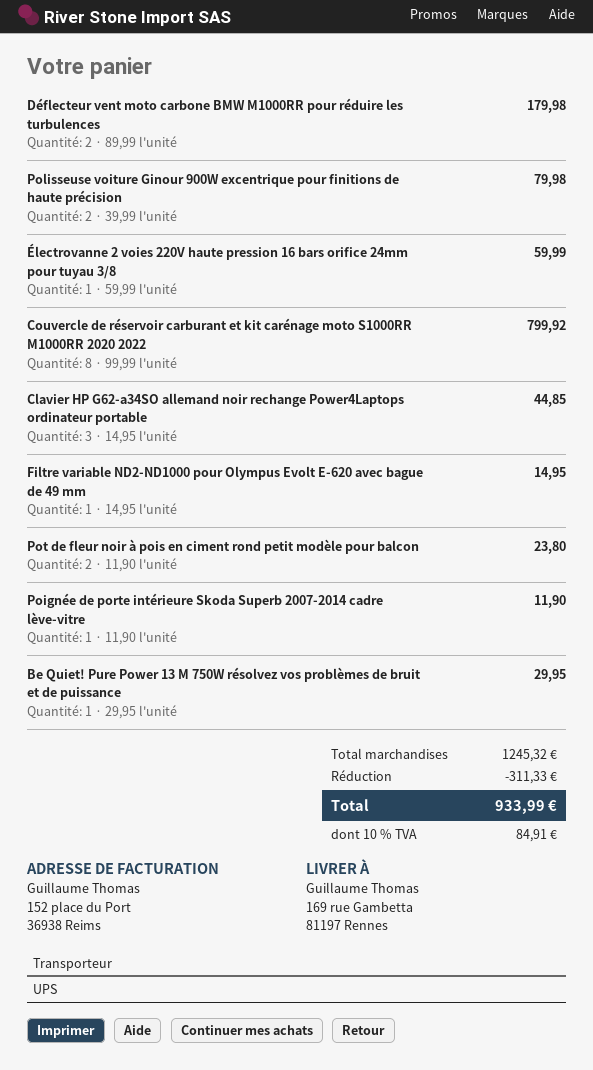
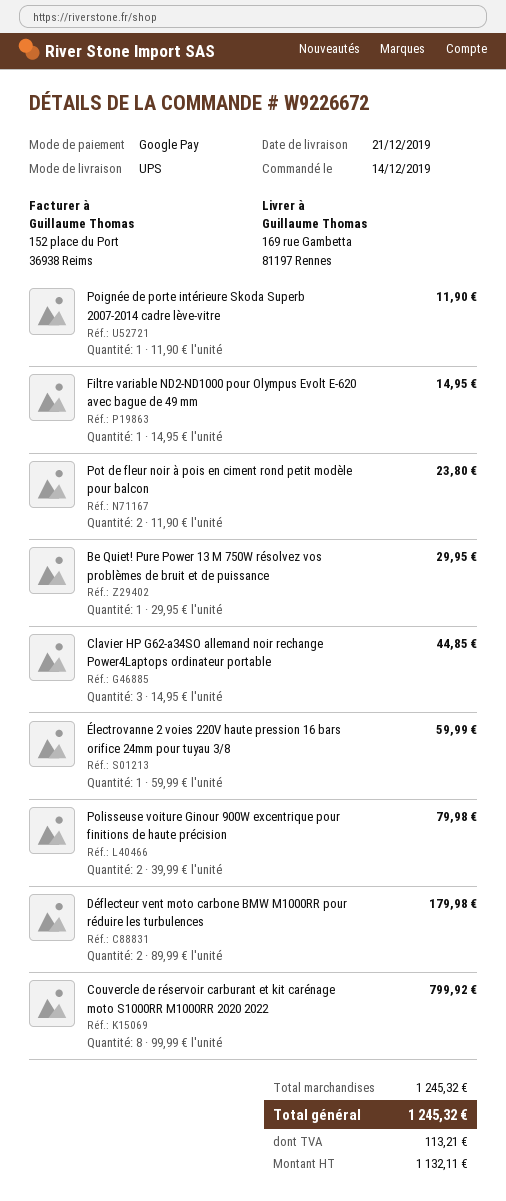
discount: 311.33 -> none
tax: 84.91 -> 113.21
total: 933.99 -> 1245.32

